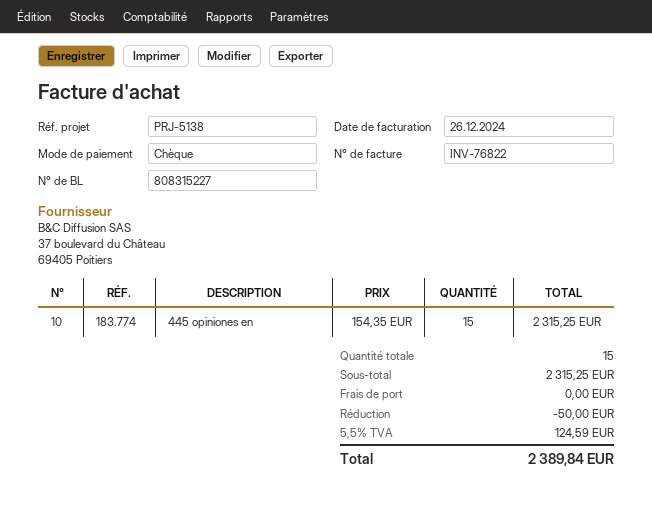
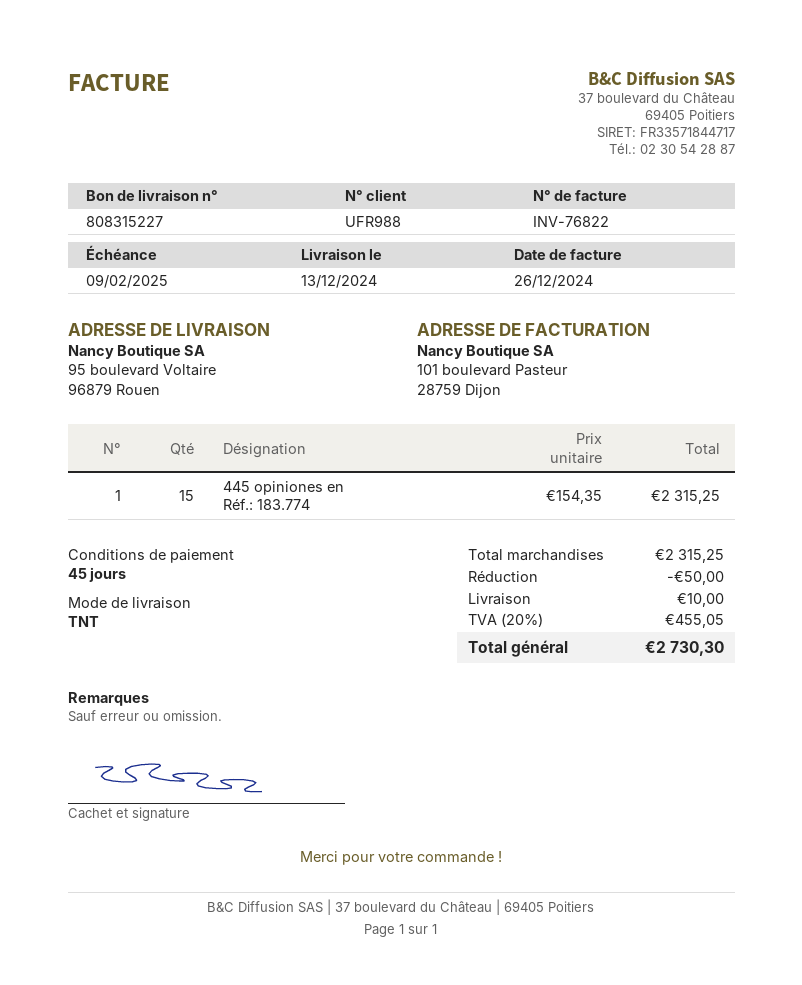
shipping: 0.00 -> 10.00
tax: 5.5% = 124.59 -> 20% = 455.05
total: 2389.84 -> 2730.30

